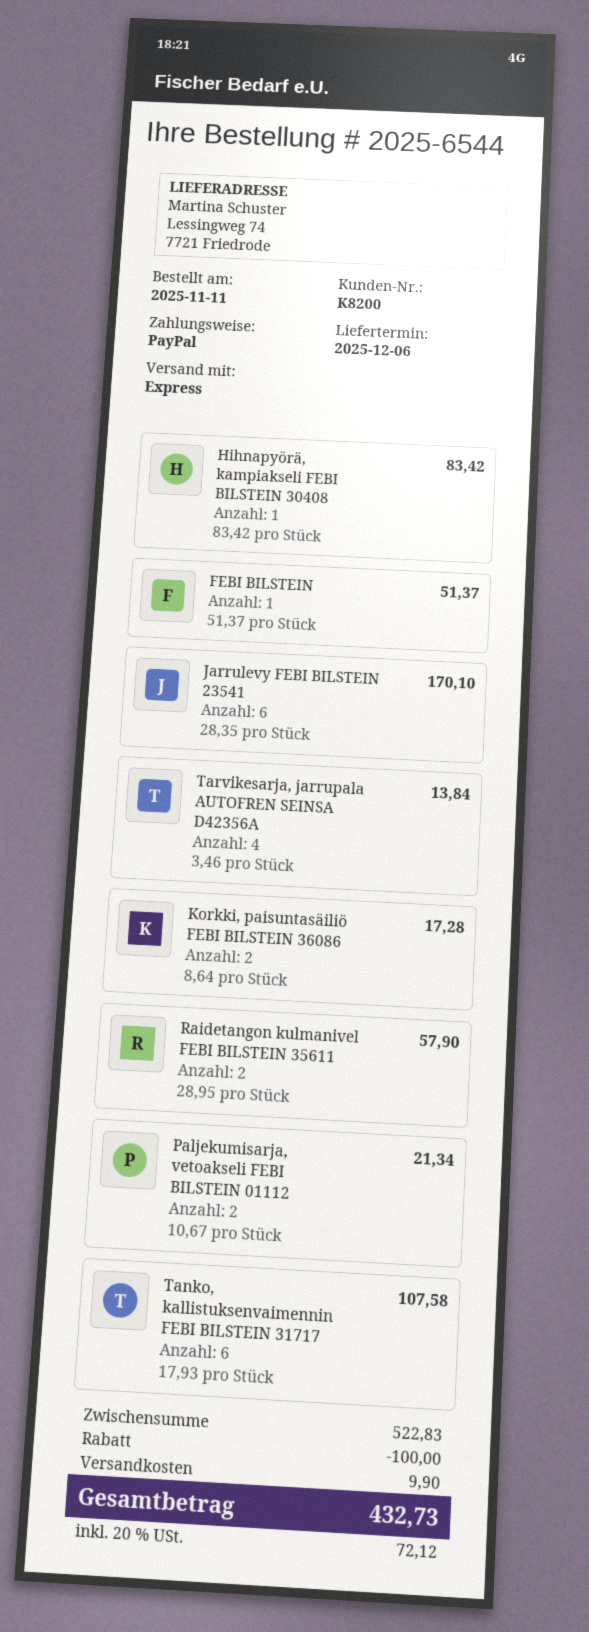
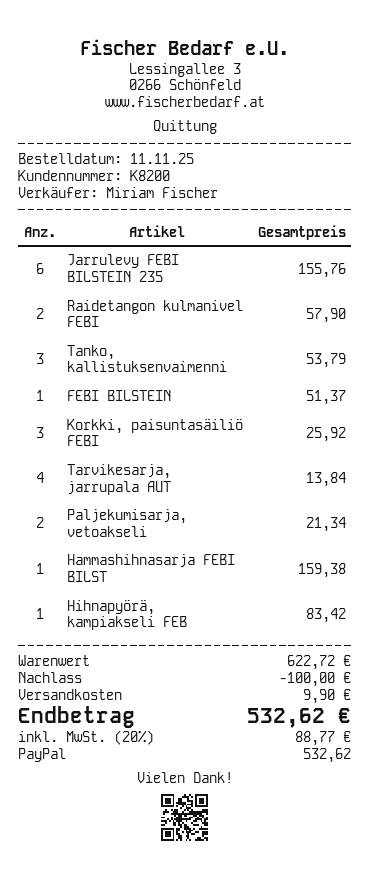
Jarrulevy FEBI BILSTEIN 23541: 6 for 170.10 -> 6 for 155.76
Korkki, paisuntasäiliö FEBI BILSTEIN 36086: 2 for 17.28 -> 3 for 25.92
Tanko, kallistuksenvaimennin FEBI BILSTEIN 31717: 6 for 107.58 -> 3 for 53.79
Hammashihnasarja FEBI BILST: none -> 1 for 159.38
subtotal: 522.83 -> 622.72
tax: 20% = 72.12 -> 20% = 88.77
total: 432.73 -> 532.62

